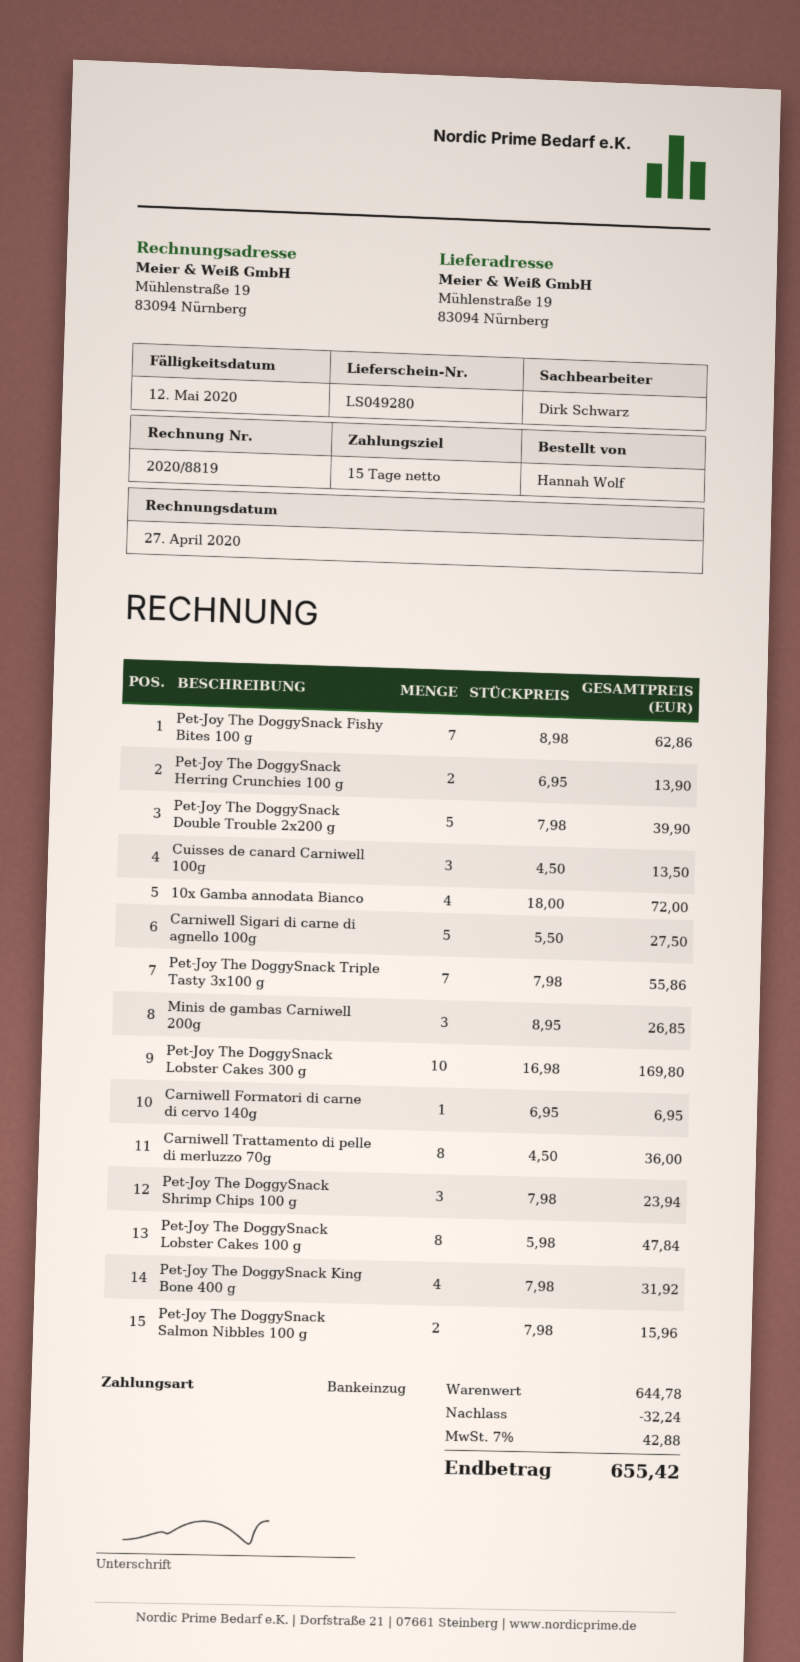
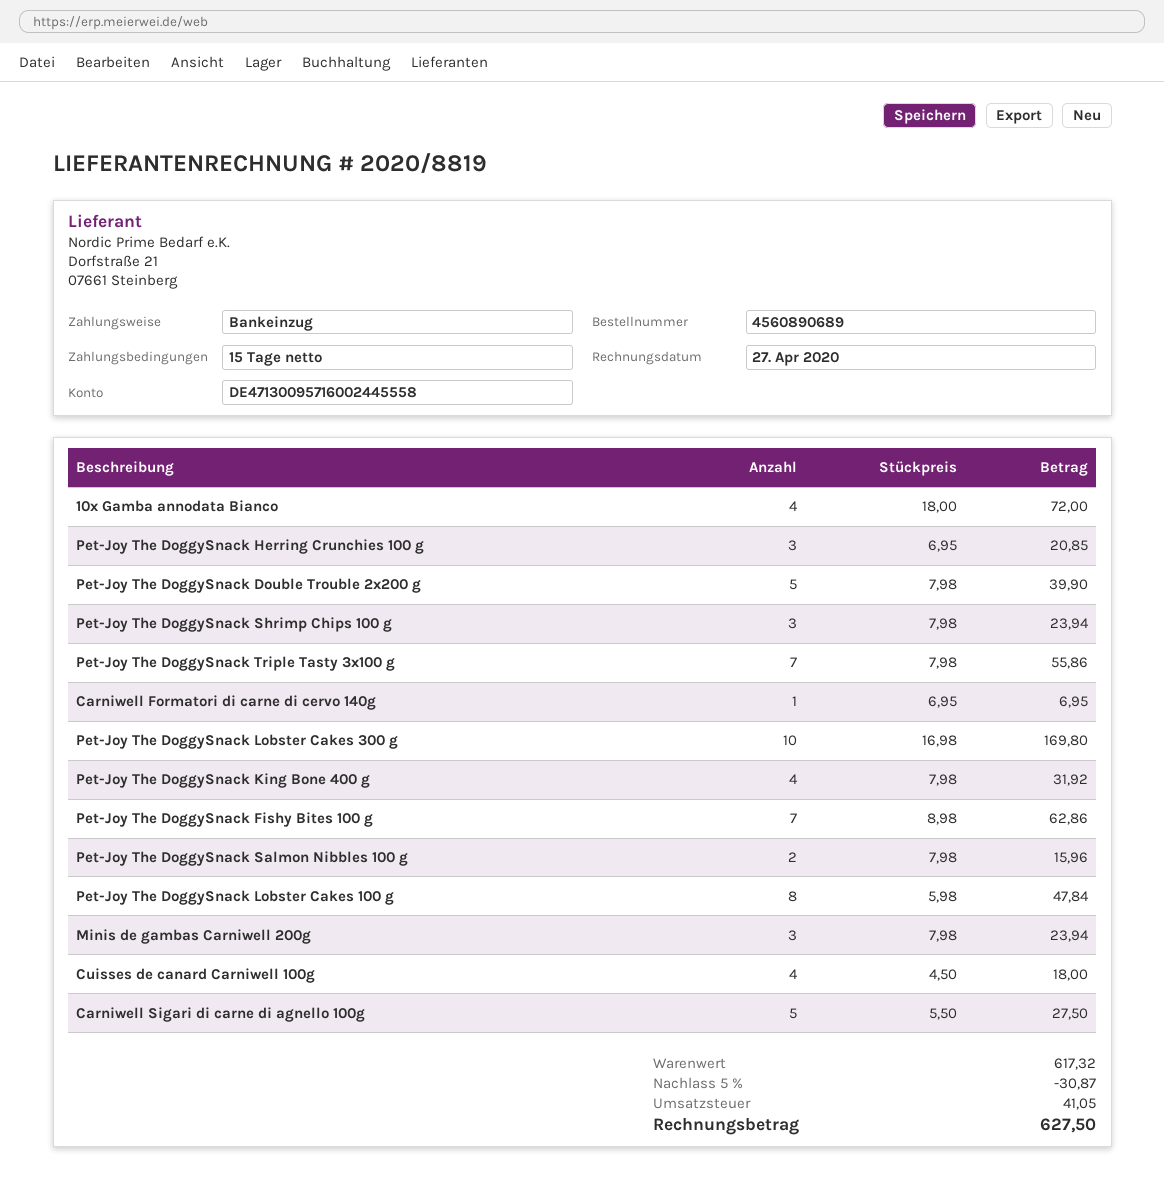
Pet-Joy The DoggySnack Herring Crunchies 100 g: 2 x 6.95 = 13.90 -> 3 x 6.95 = 20.85
Cuisses de canard Carniwell 100g: 3 x 4.50 = 13.50 -> 4 x 4.50 = 18.00
Minis de gambas Carniwell 200g: 3 x 8.95 = 26.85 -> 3 x 7.98 = 23.94
Carniwell Trattamento di pelle di merluzzo 70g: 8 x 4.50 = 36.00 -> none
subtotal: 644.78 -> 617.32
discount: 32.24 -> 30.87
tax: 42.88 -> 41.05
total: 655.42 -> 627.50

